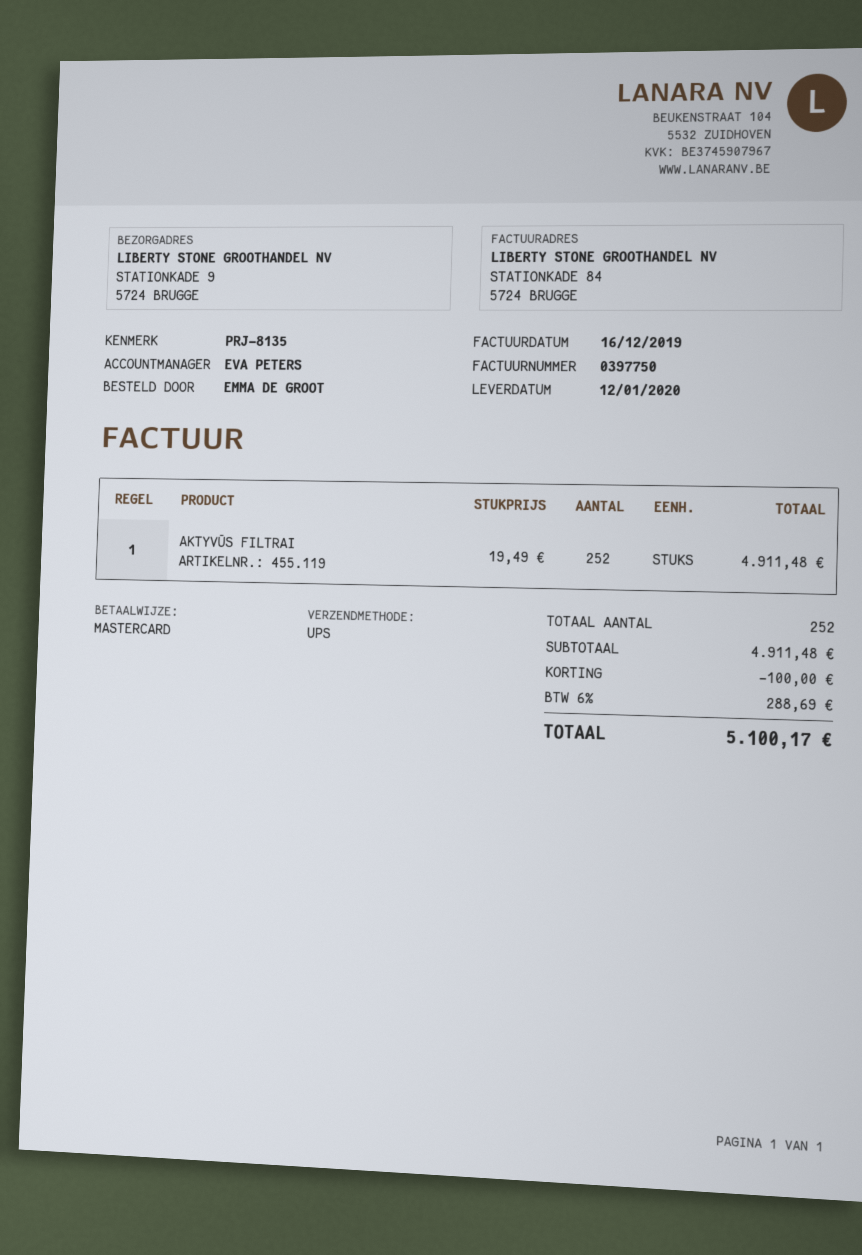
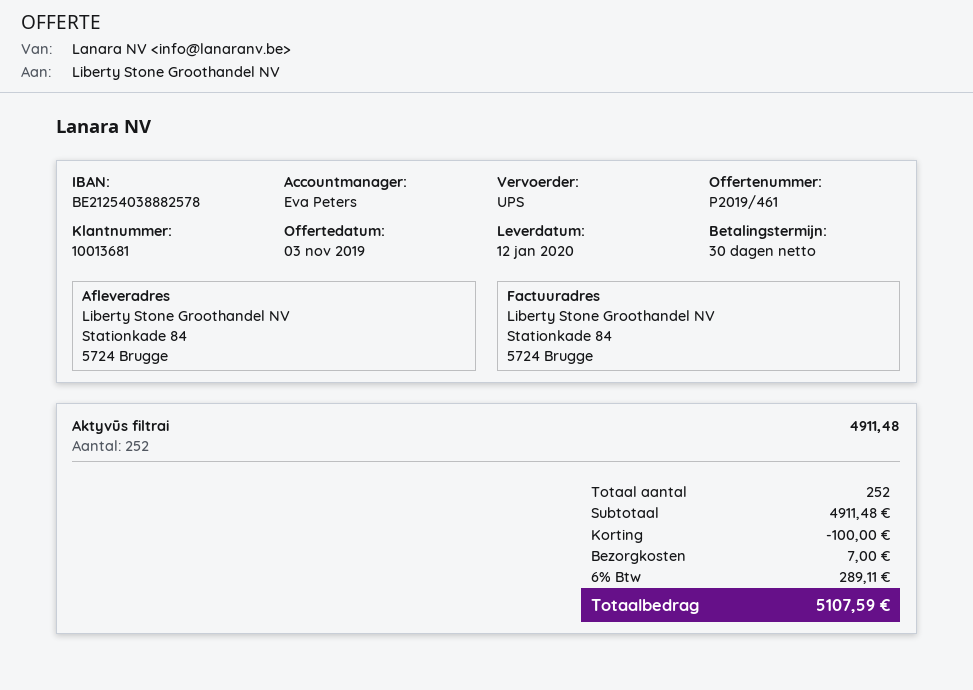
ship to: STATIONKADE 9, 5724 BRUGGE -> Stationkade 84, 5724 Brugge
shipping: none -> 7.00
tax: 6% = 288.69 -> 6% = 289.11
total: 5100.17 -> 5107.59

